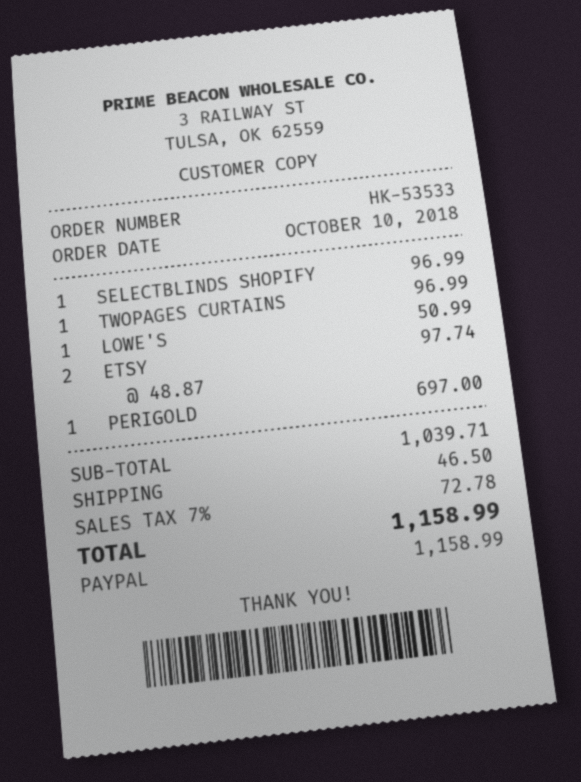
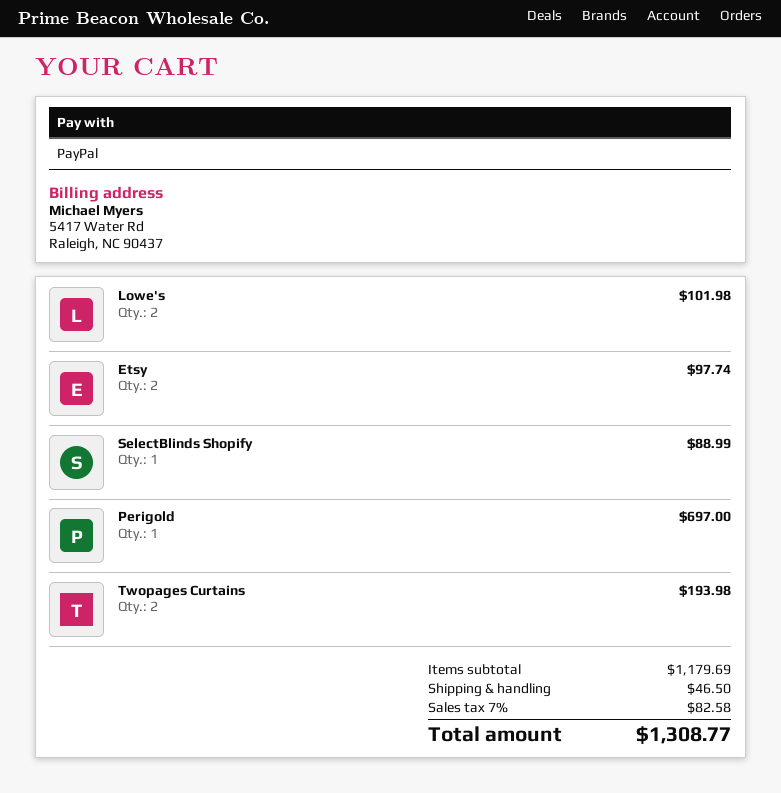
SELECTBLINDS SHOPIFY: 1 for 96.99 -> 1 for 88.99
TWOPAGES CURTAINS: 1 for 96.99 -> 2 for 193.98
LOWE'S: 1 for 50.99 -> 2 for 101.98
subtotal: 1039.71 -> 1179.69
tax: 7% = 72.78 -> 7% = 82.58
total: 1158.99 -> 1308.77

